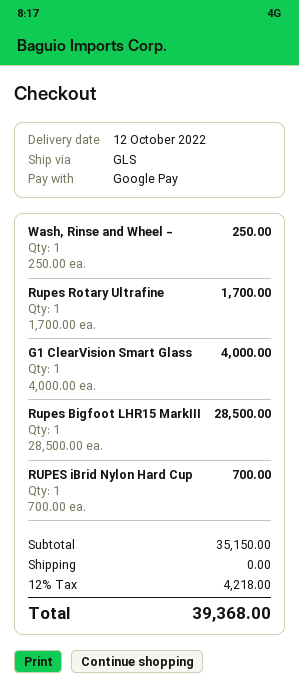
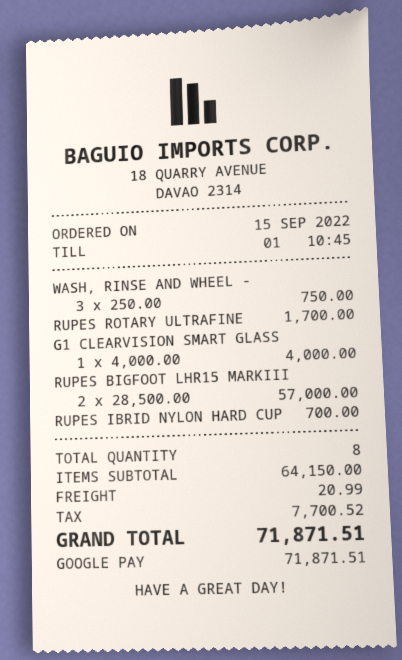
Wash, Rinse and Wheel -: 1 x 250.00 = 250.00 -> 3 x 250.00 = 750.00
Rupes Bigfoot LHR15 MarkIII: 1 x 28500.00 = 28500.00 -> 2 x 28500.00 = 57000.00
subtotal: 35150.00 -> 64150.00
shipping: 0.00 -> 20.99
tax: 4218.00 -> 7700.52
total: 39368.00 -> 71871.51

